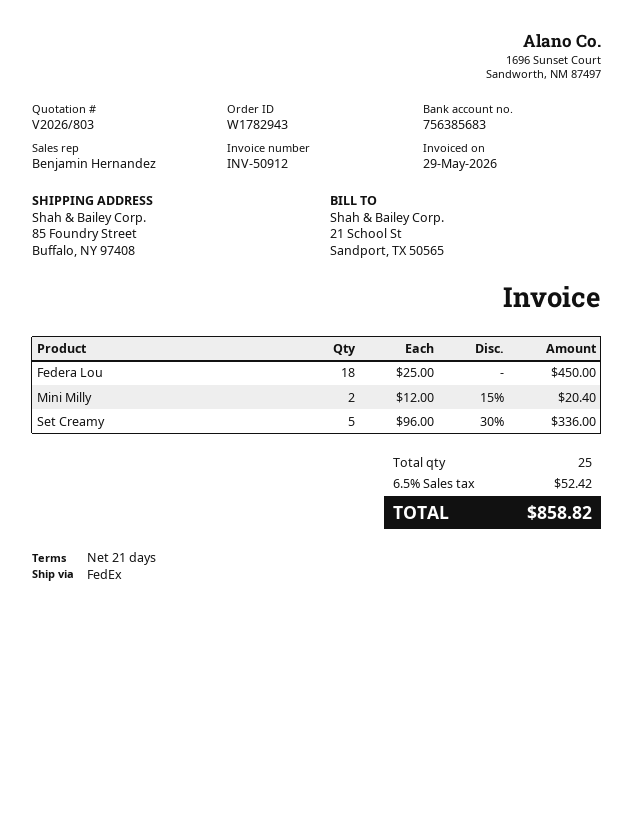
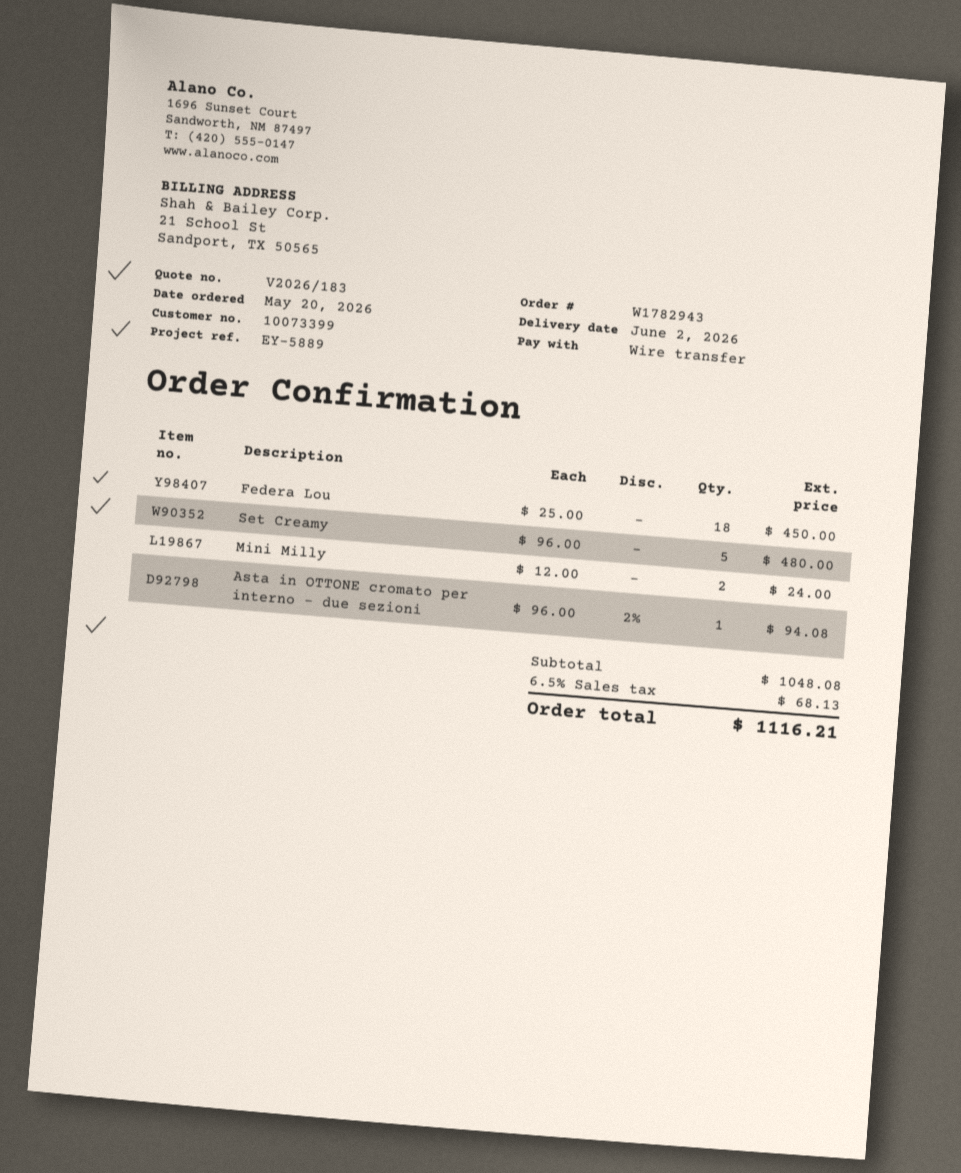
quote number: V2026/803 -> V2026/183
Mini Milly: 2 x 12.00 - 15% = 20.40 -> 2 x 12.00 = 24.00
Set Creamy: 5 x 96.00 - 30% = 336.00 -> 5 x 96.00 = 480.00
Asta in OTTONE cromato per interno - due sezioni: none -> 1 x 96.00 - 2% = 94.08
tax: 6.5% = 52.42 -> 6.5% = 68.13
total: 858.82 -> 1116.21

